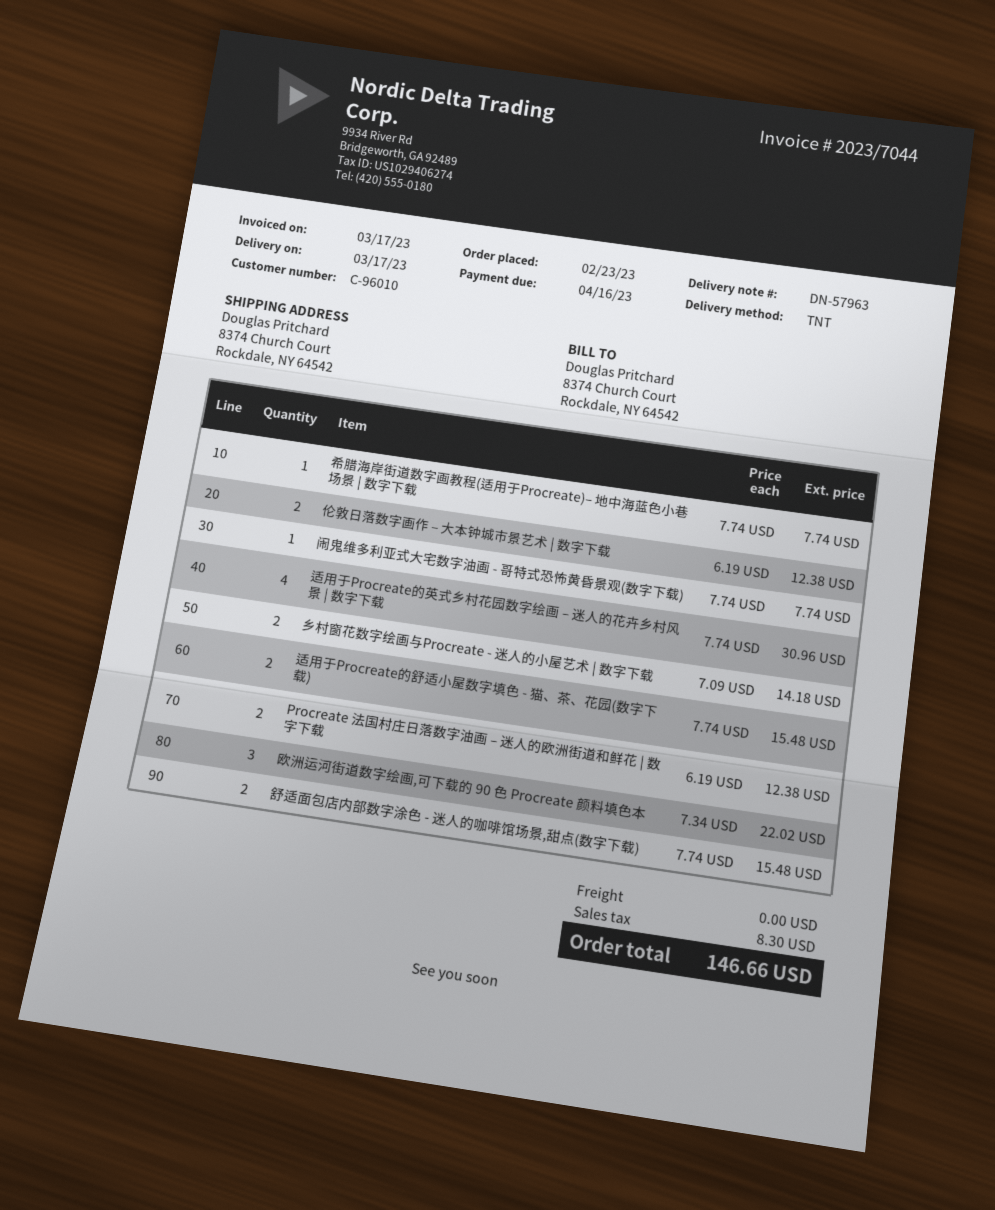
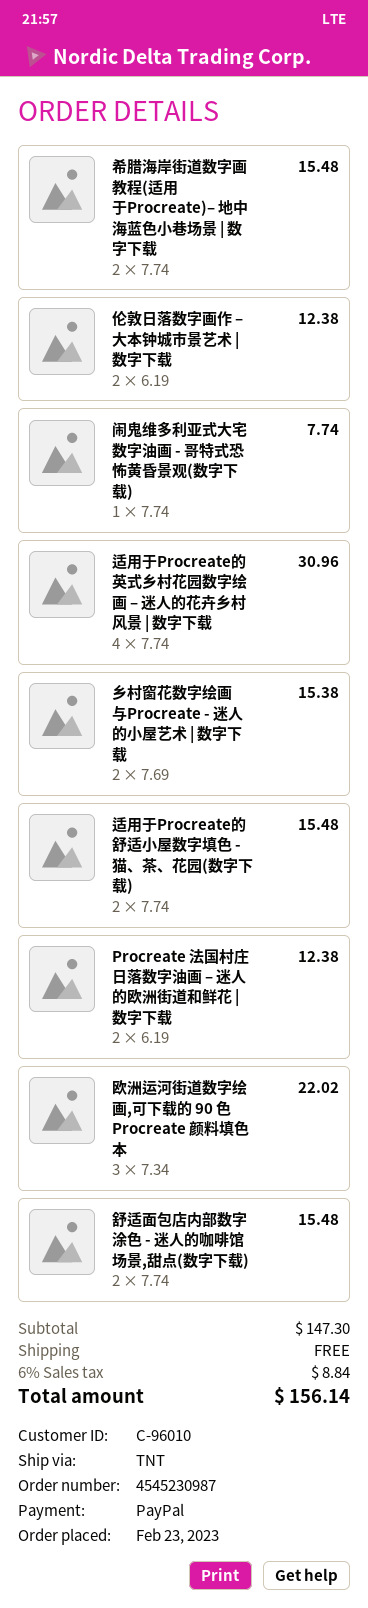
希腊海岸街道数字画教程(适用于Procreate)– 地中海蓝色小巷场景 | 数字下载: 1 x 7.74 = 7.74 -> 2 x 7.74 = 15.48
乡村窗花数字绘画与Procreate - 迷人的小屋艺术 | 数字下载: 2 x 7.09 = 14.18 -> 2 x 7.69 = 15.38
tax: 8.30 -> 8.84
total: 146.66 -> 156.14

